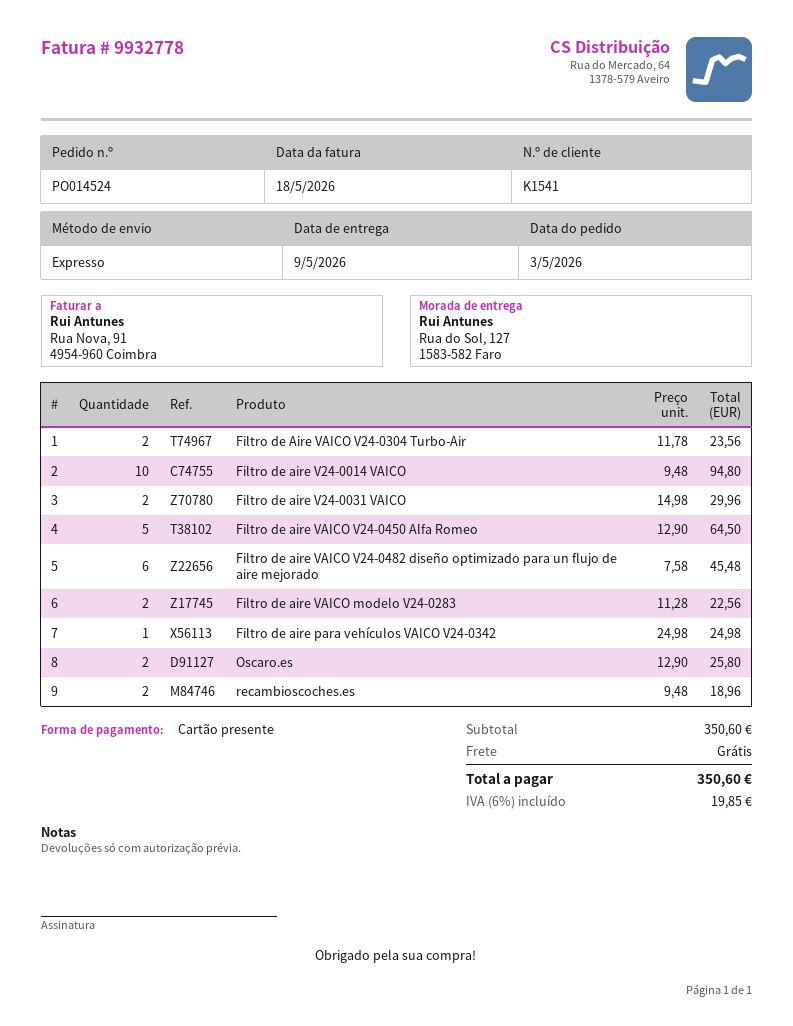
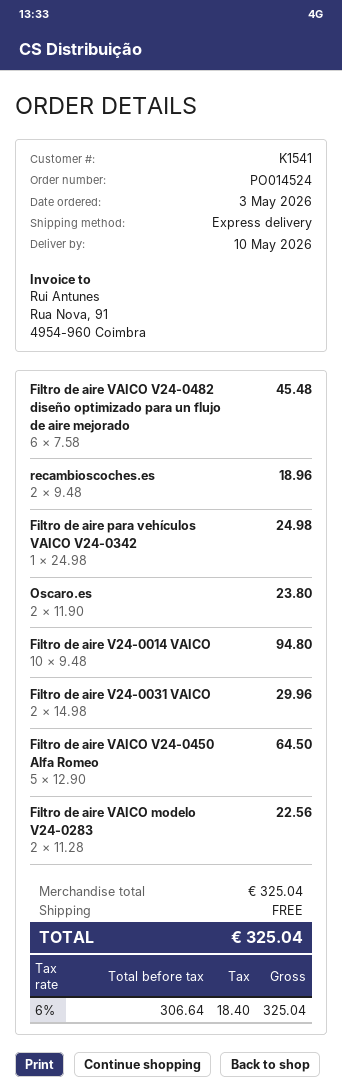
delivery date: 2026-05-09 -> 2026-05-10
Filtro de Aire VAICO V24‑0304 Turbo‑Air: 2 x 11.78 = 23.56 -> none
Oscaro.es: 2 x 12.90 = 25.80 -> 2 x 11.90 = 23.80
subtotal: 350.60 -> 325.04
tax: 6% = 19.85 -> 6% = 18.40
total: 350.60 -> 325.04

